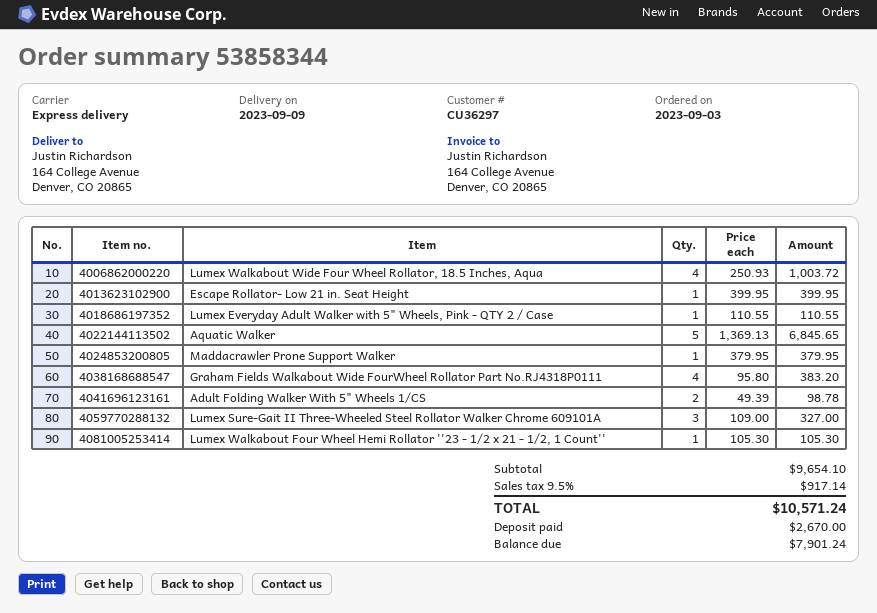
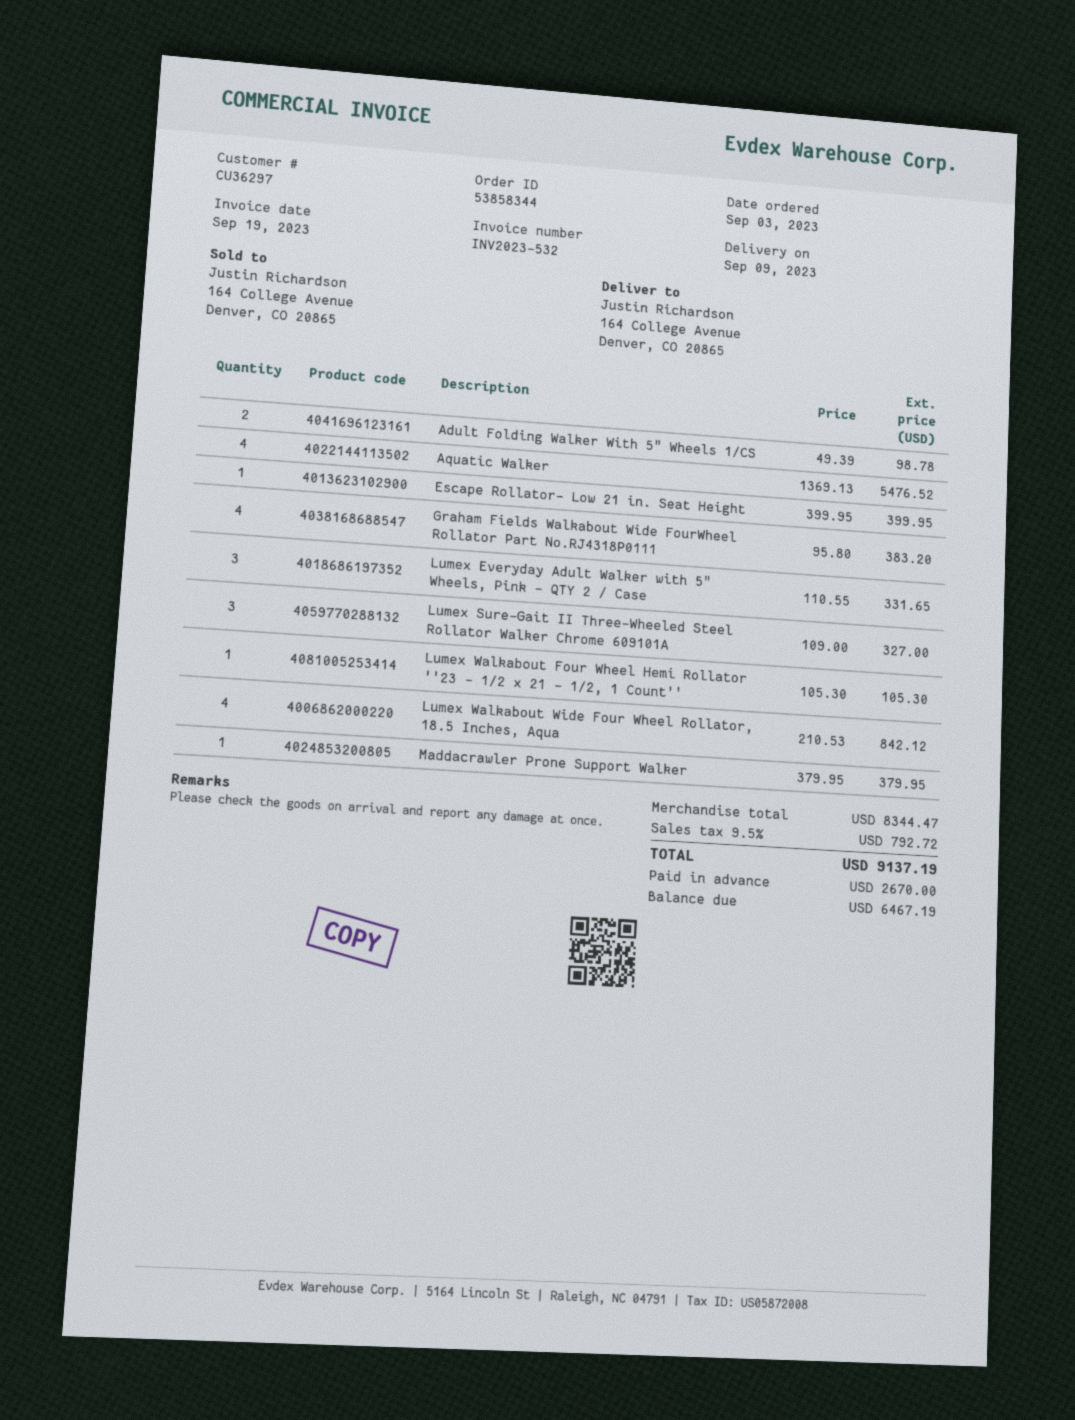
Lumex Walkabout Wide Four Wheel Rollator, 18.5 Inches, Aqua: 4 x 250.93 = 1003.72 -> 4 x 210.53 = 842.12
Lumex Everyday Adult Walker with 5" Wheels, Pink - QTY 2 / Case: 1 x 110.55 = 110.55 -> 3 x 110.55 = 331.65
Aquatic Walker: 5 x 1369.13 = 6845.65 -> 4 x 1369.13 = 5476.52
subtotal: 9654.10 -> 8344.47
tax: 9.5% = 917.14 -> 9.5% = 792.72
total: 10571.24 -> 9137.19
balance: 7901.24 -> 6467.19

